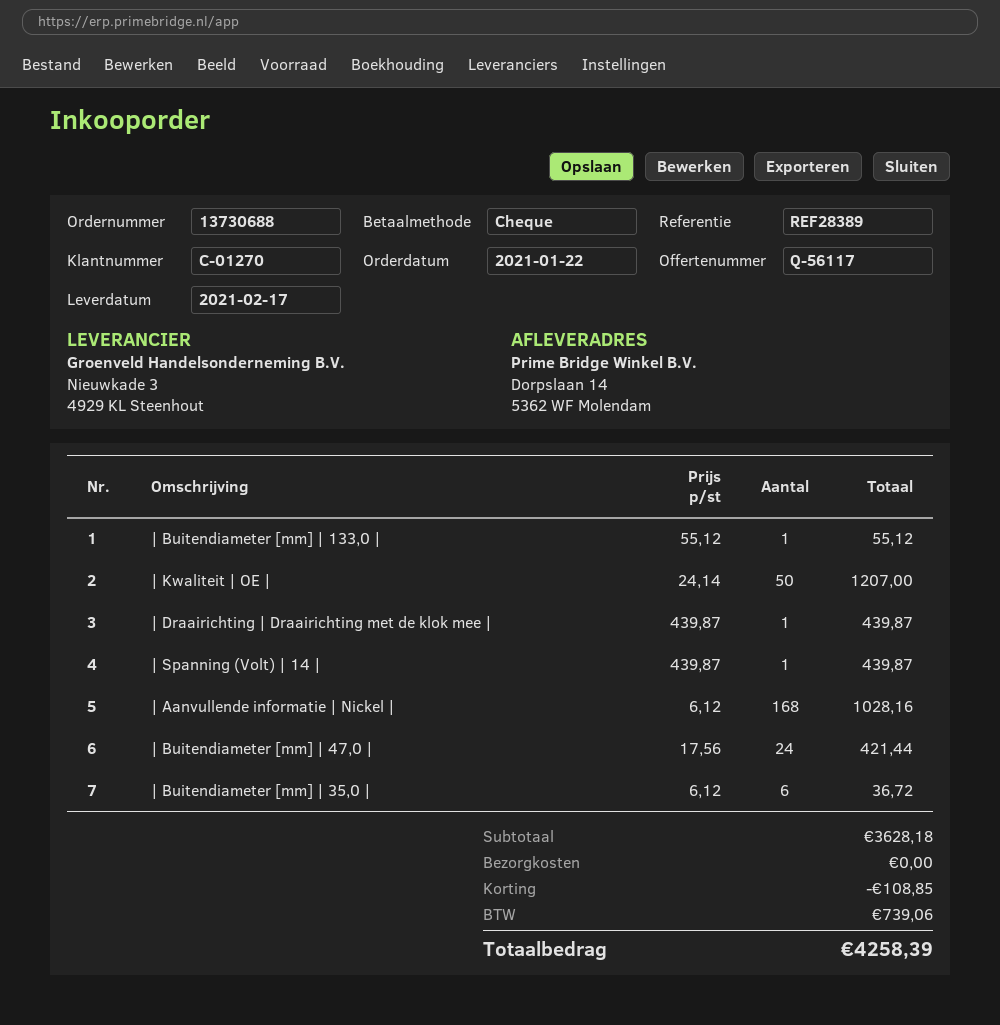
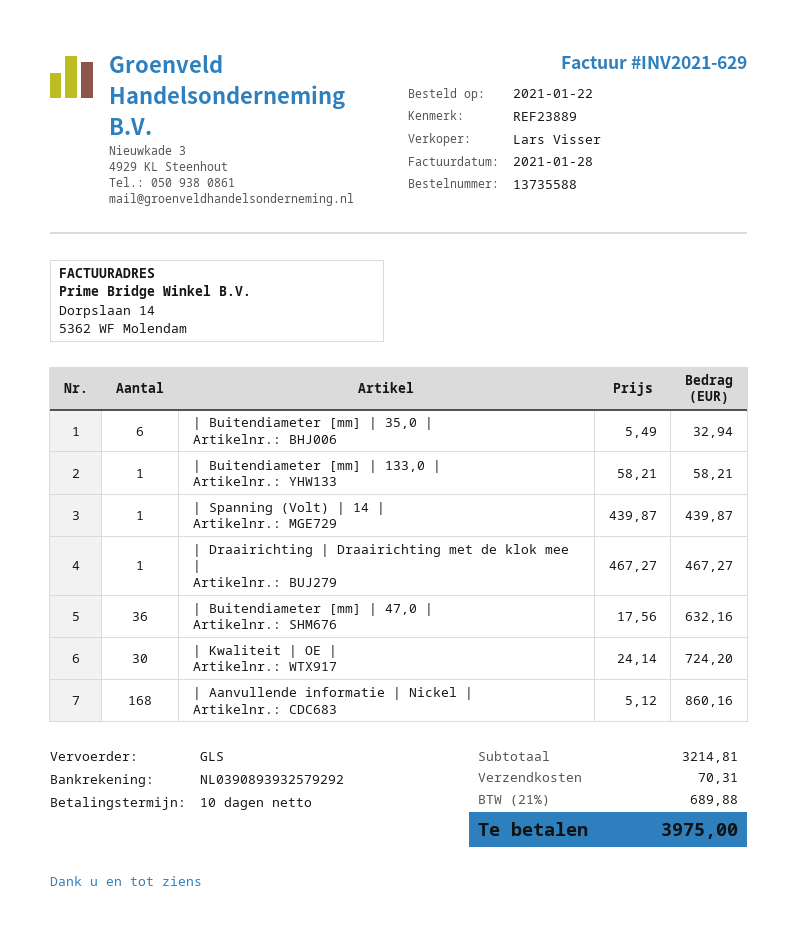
order number: 13730688 -> 13735588
reference: REF28389 -> REF23889
| Buitendiameter [mm] | 133,0 |: 1 x 55.12 = 55.12 -> 1 x 58.21 = 58.21
| Kwaliteit | OE |: 50 x 24.14 = 1207.00 -> 30 x 24.14 = 724.20
| Draairichting | Draairichting met de klok mee |: 1 x 439.87 = 439.87 -> 1 x 467.27 = 467.27
| Aanvullende informatie | Nickel |: 168 x 6.12 = 1028.16 -> 168 x 5.12 = 860.16
| Buitendiameter [mm] | 47,0 |: 24 x 17.56 = 421.44 -> 36 x 17.56 = 632.16
| Buitendiameter [mm] | 35,0 |: 6 x 6.12 = 36.72 -> 6 x 5.49 = 32.94
subtotal: 3628.18 -> 3214.81
discount: 108.85 -> none
shipping: 0.00 -> 70.31
tax: 739.06 -> 689.88
total: 4258.39 -> 3975.00

